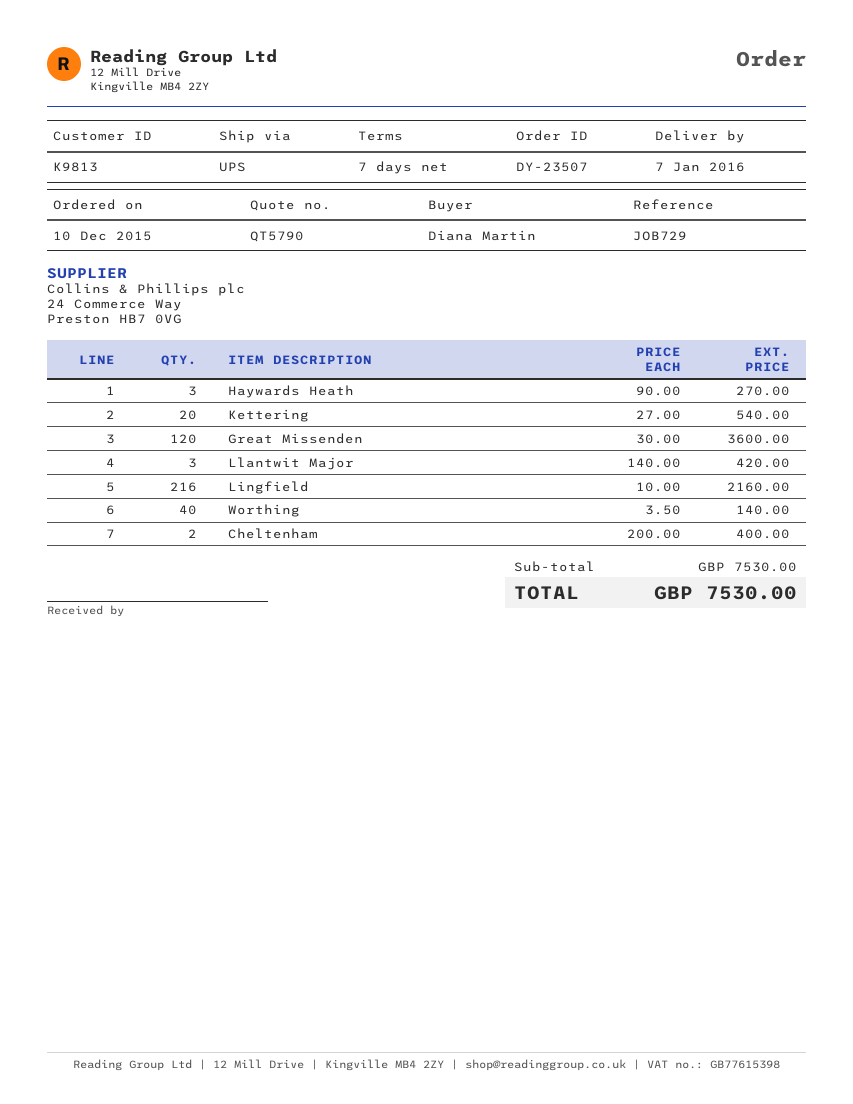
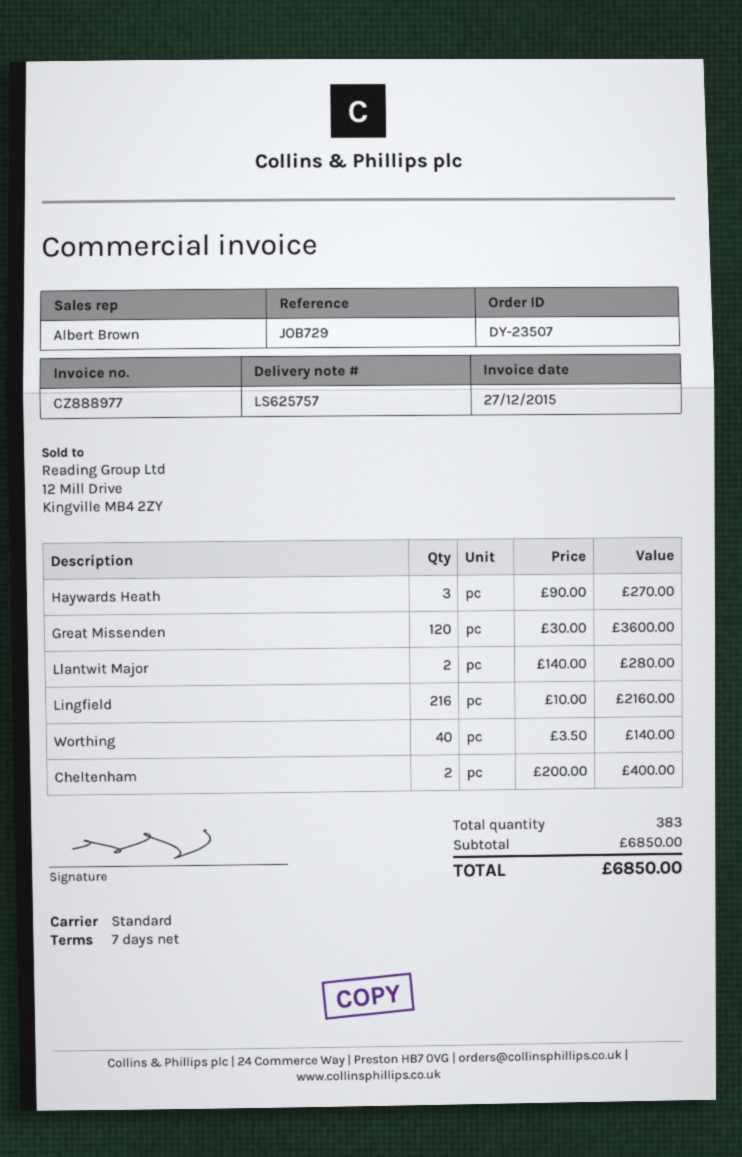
shipping method: UPS -> standard
Kettering: 20 x 27.00 = 540.00 -> none
Llantwit Major: 3 x 140.00 = 420.00 -> 2 x 140.00 = 280.00
subtotal: 7530.00 -> 6850.00
total: 7530.00 -> 6850.00

